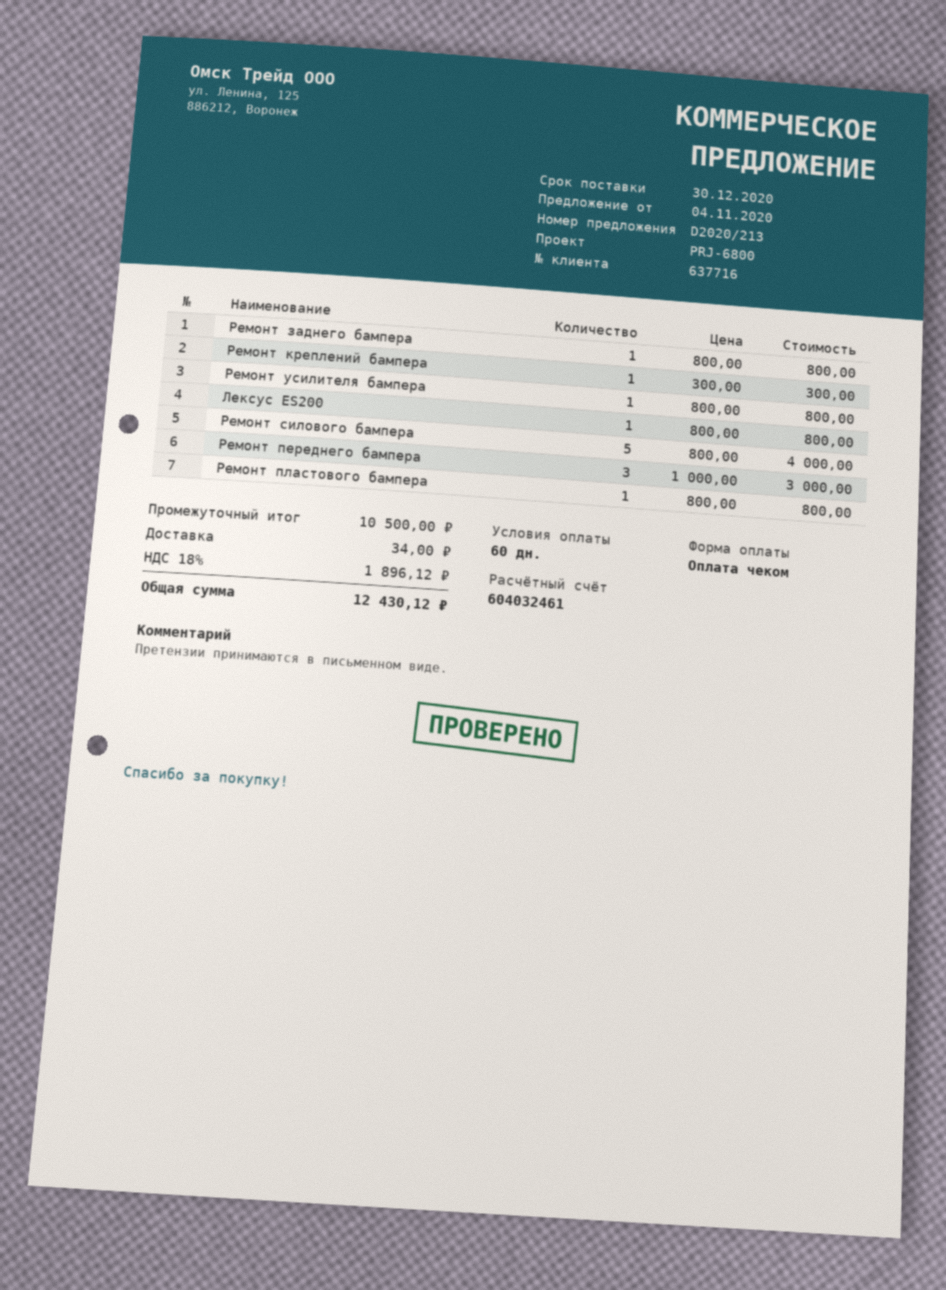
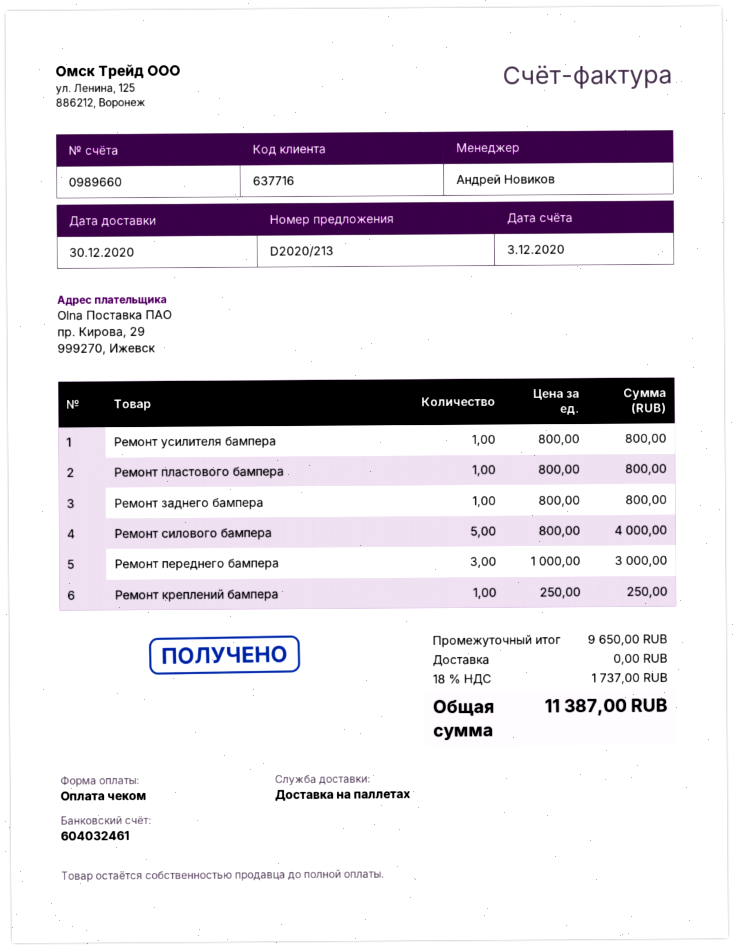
Ремонт креплений бампера: 1 x 300.00 = 300.00 -> 1 x 250.00 = 250.00
Лексус ES200: 1 x 800.00 = 800.00 -> none
subtotal: 10500.00 -> 9650.00
shipping: 34.00 -> 0.00
tax: 18% = 1896.12 -> 18% = 1737.00
total: 12430.12 -> 11387.00

